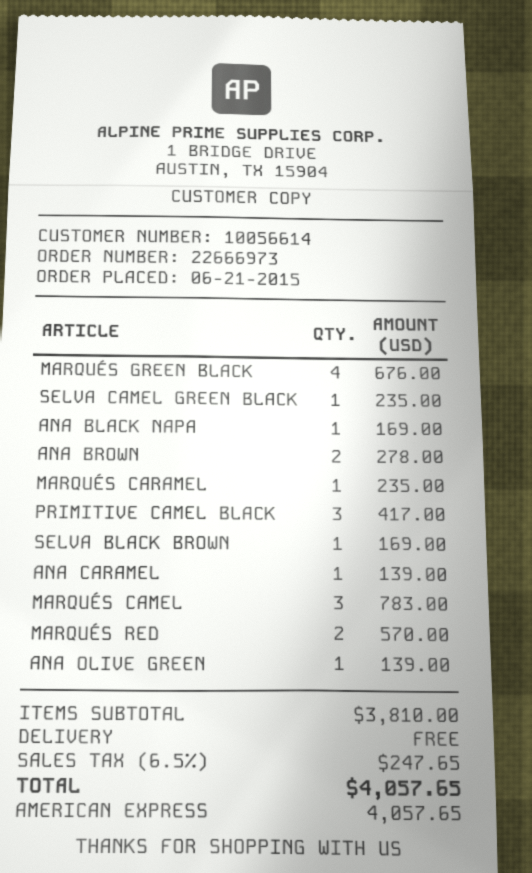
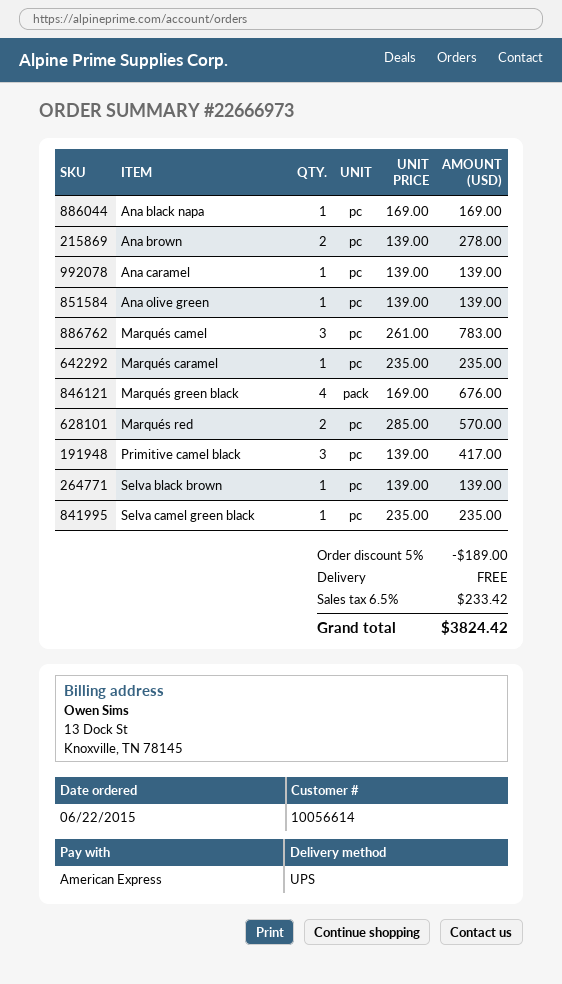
order date: 2015-06-21 -> 2015-06-22
SELVA BLACK BROWN: 1 for 169.00 -> 1 for 139.00
discount: none -> 5% = 189.00
tax: 6.5% = 247.65 -> 6.5% = 233.42
total: 4057.65 -> 3824.42

